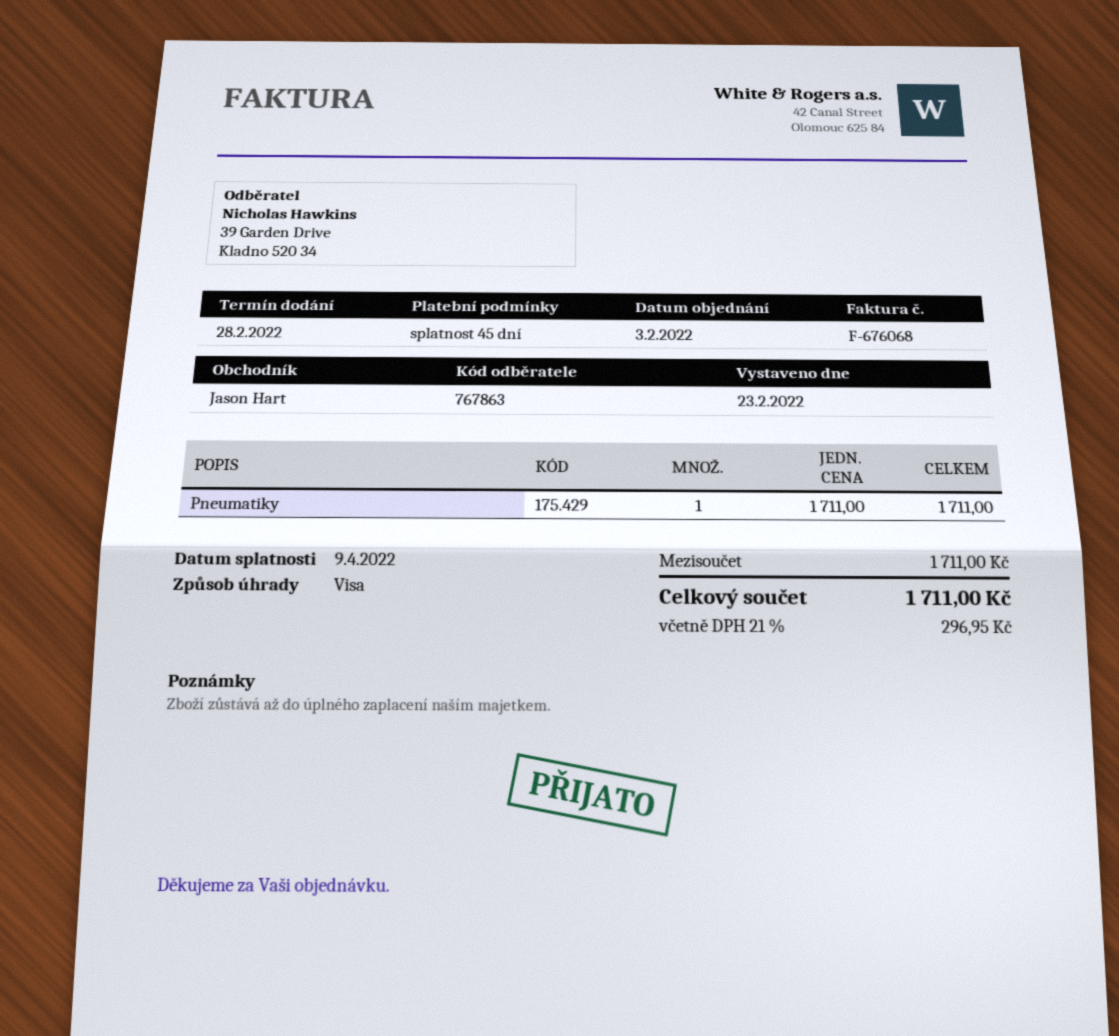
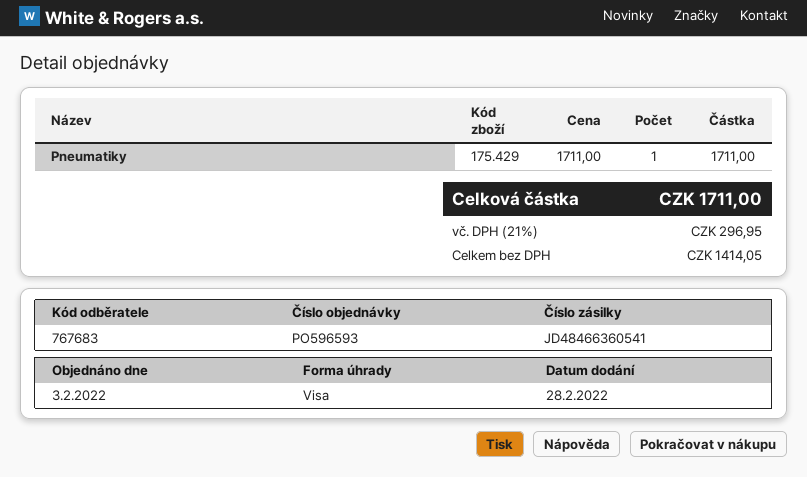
customer number: 767863 -> 767683

